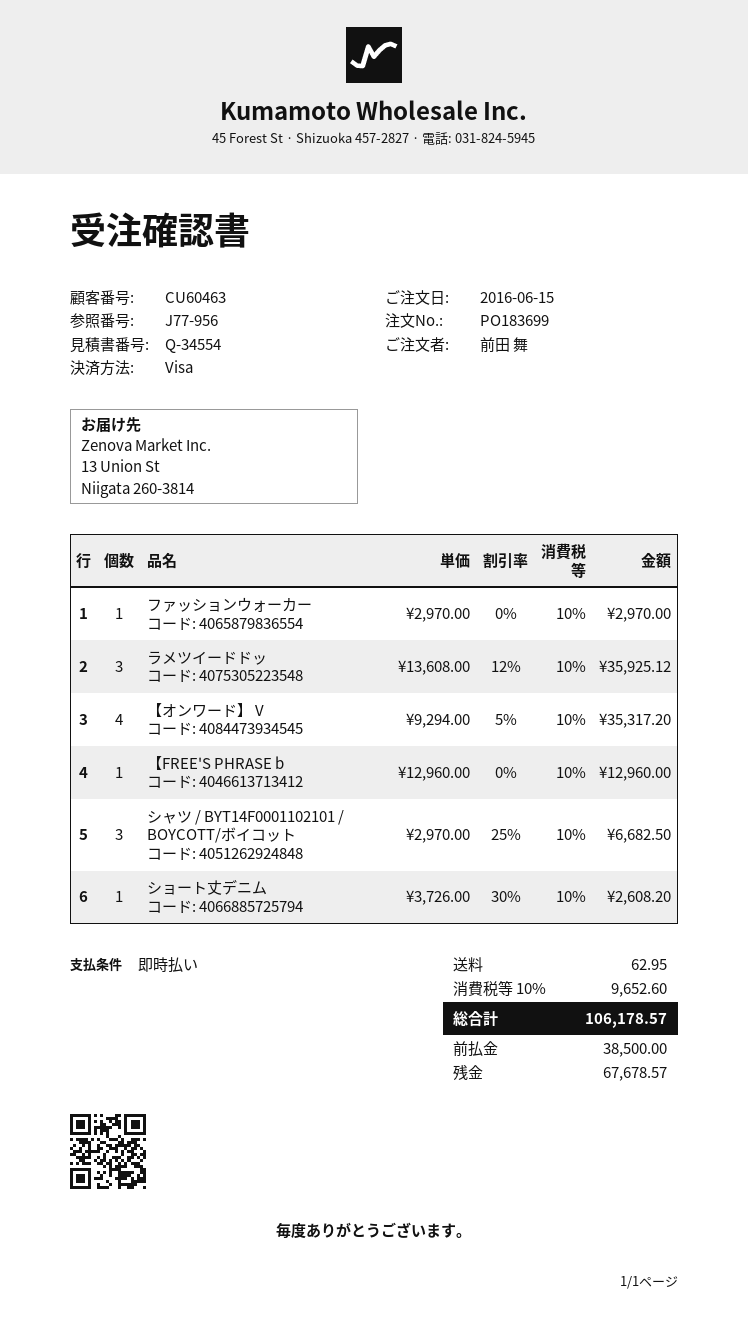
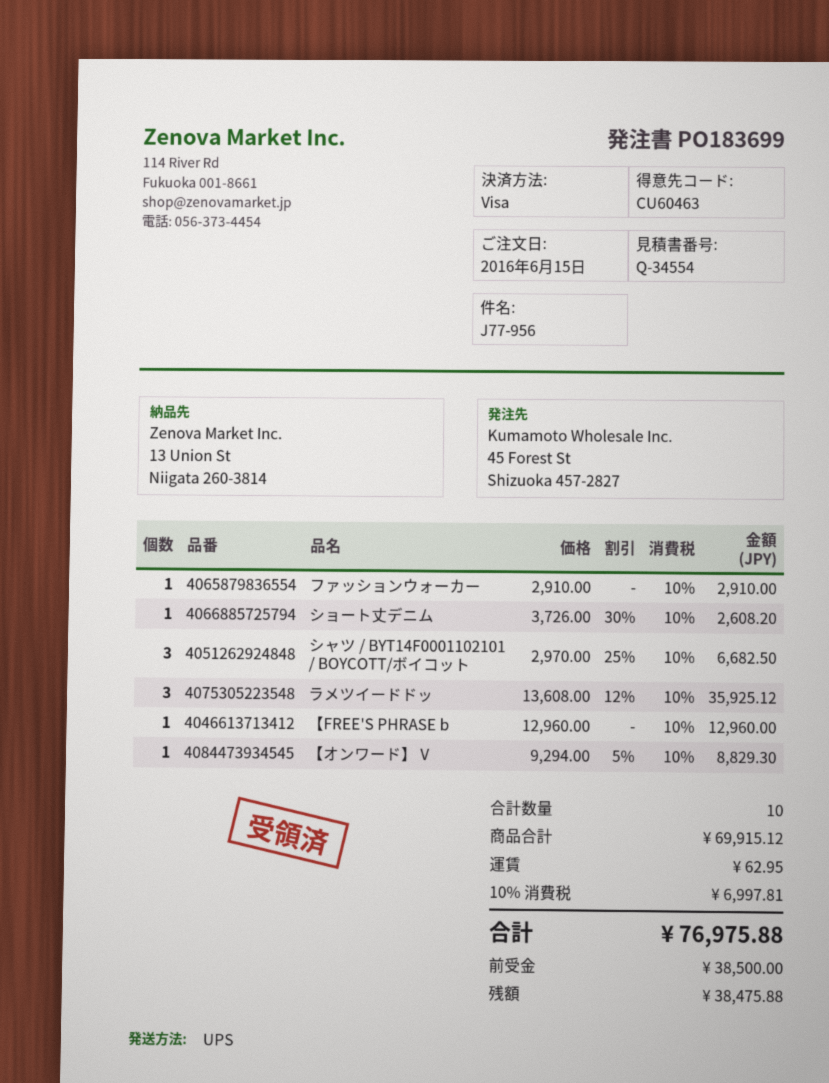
ファッションウォーカー: 1 x 2970.00 = 2970.00 -> 1 x 2910.00 = 2910.00
【オンワード】 V: 4 x 9294.00 - 5% = 35317.20 -> 1 x 9294.00 - 5% = 8829.30
tax: 10% = 9652.60 -> 10% = 6997.81
total: 106178.57 -> 76975.88
balance: 67678.57 -> 38475.88

